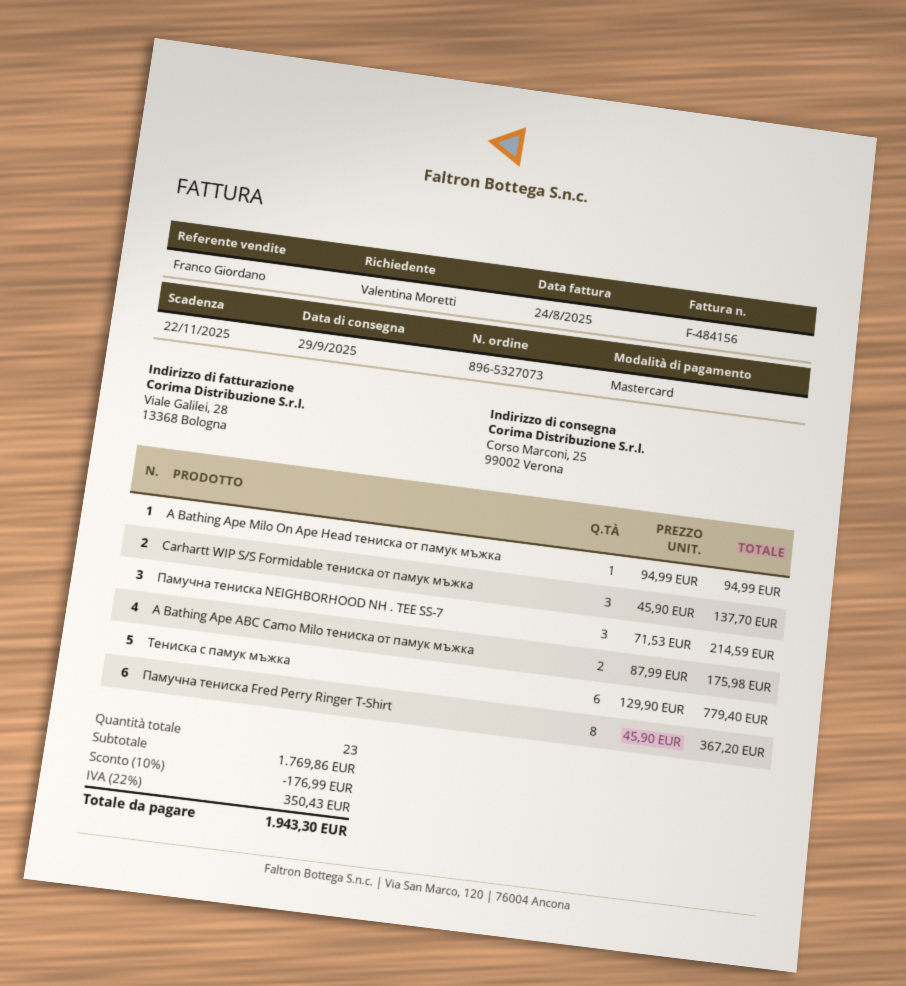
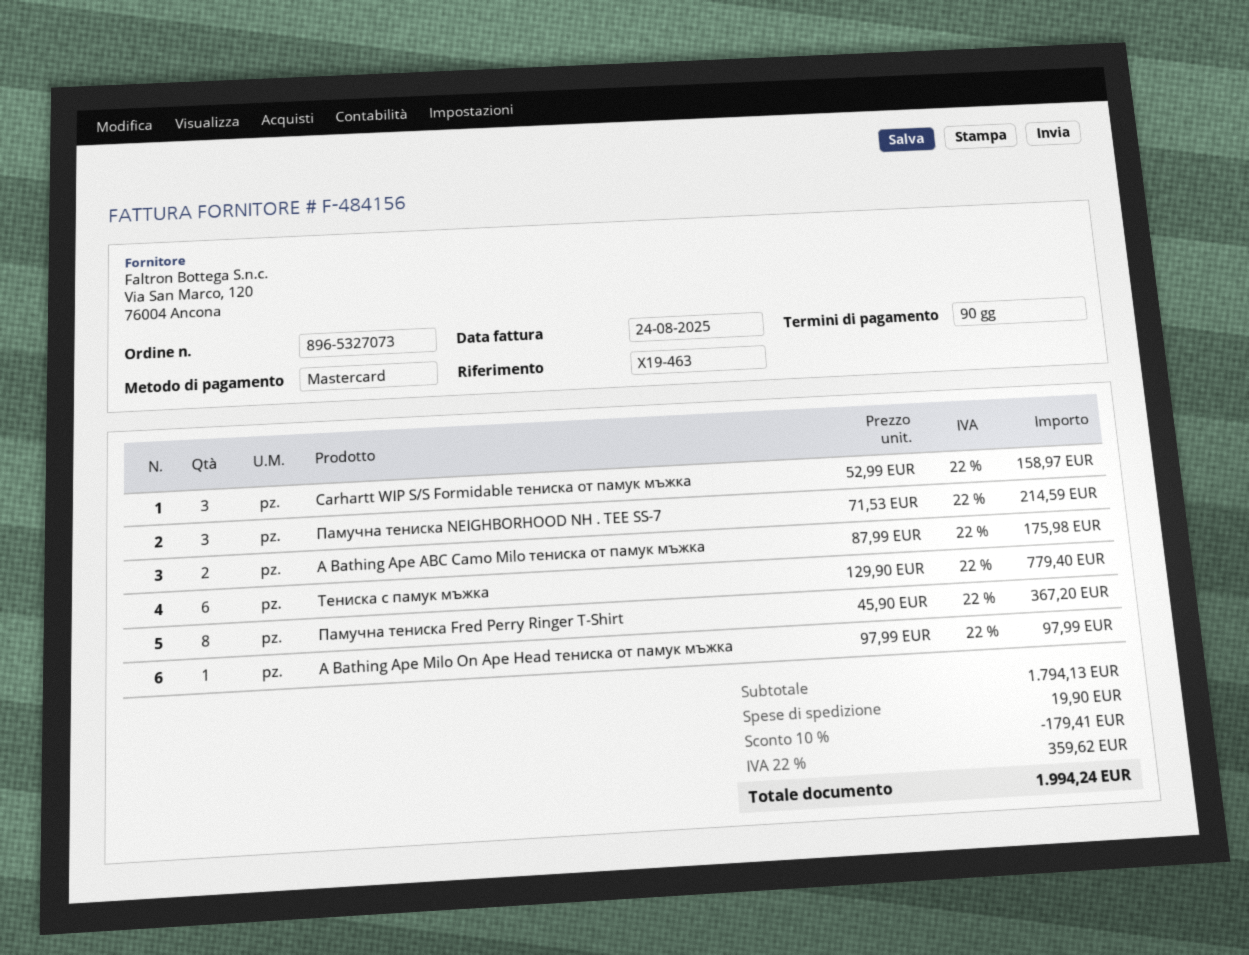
A Bathing Ape Milo On Ape Head тениска от памук мъжка: 1 x 94.99 = 94.99 -> 1 x 97.99 = 97.99
Carhartt WIP S/S Formidable тениска от памук мъжка: 3 x 45.90 = 137.70 -> 3 x 52.99 = 158.97
subtotal: 1769.86 -> 1794.13
discount: 10% = 176.99 -> 10% = 179.41
shipping: none -> 19.90
tax: 22% = 350.43 -> 22% = 359.62
total: 1943.30 -> 1994.24

